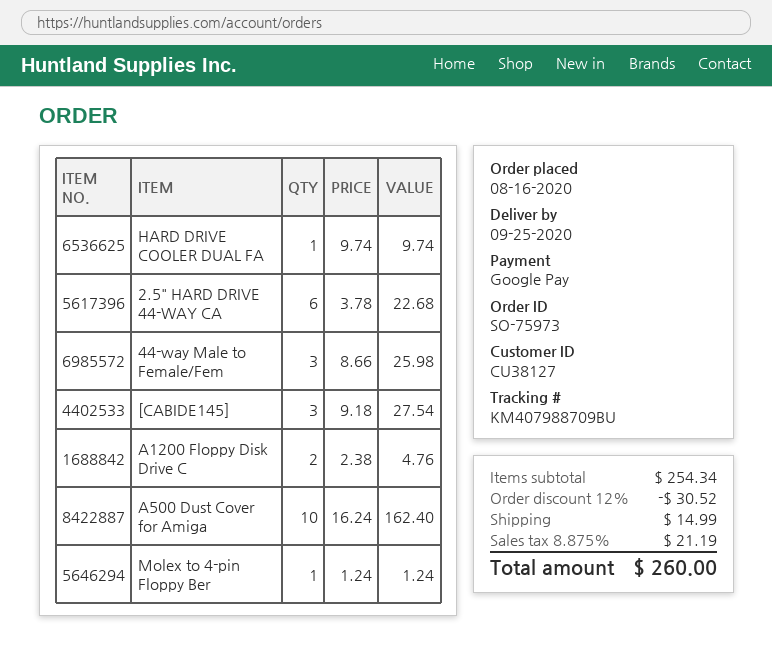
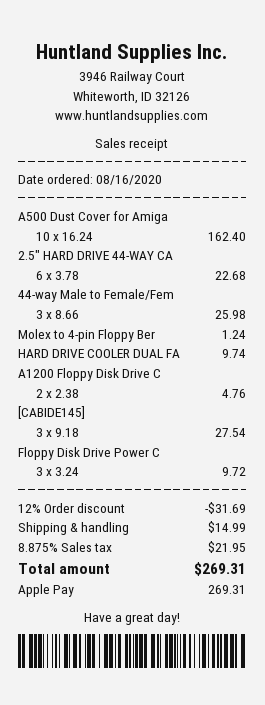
payment method: Google Pay -> Apple Pay
Floppy Disk Drive Power C: none -> 3 x 3.24 = 9.72
discount: 12% = 30.52 -> 12% = 31.69
tax: 8.875% = 21.19 -> 8.875% = 21.95
total: 260.00 -> 269.31

